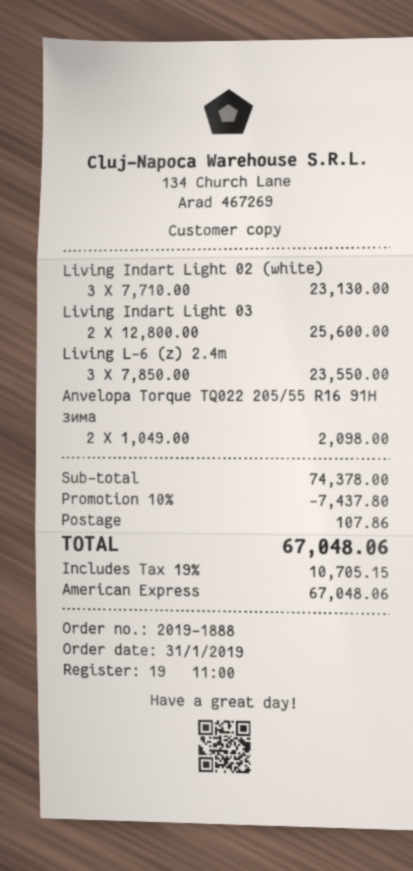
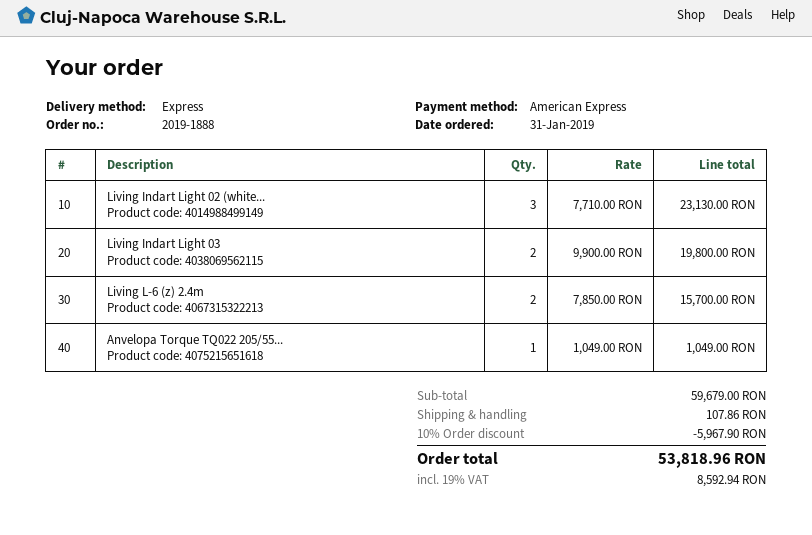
Living Indart Light 03: 2 x 12800.00 = 25600.00 -> 2 x 9900.00 = 19800.00
Living L-6 (z) 2.4m: 3 x 7850.00 = 23550.00 -> 2 x 7850.00 = 15700.00
Anvelopa Torque TQ022 205/55 R16 91H зима: 2 x 1049.00 = 2098.00 -> 1 x 1049.00 = 1049.00
subtotal: 74378.00 -> 59679.00
discount: 10% = 7437.80 -> 10% = 5967.90
tax: 19% = 10705.15 -> 19% = 8592.94
total: 67048.06 -> 53818.96

